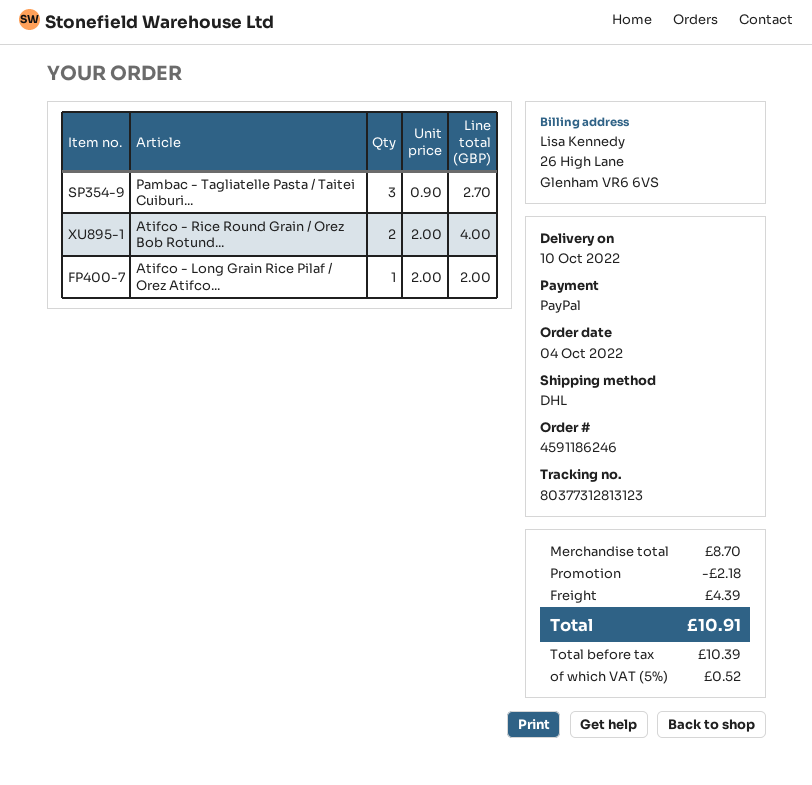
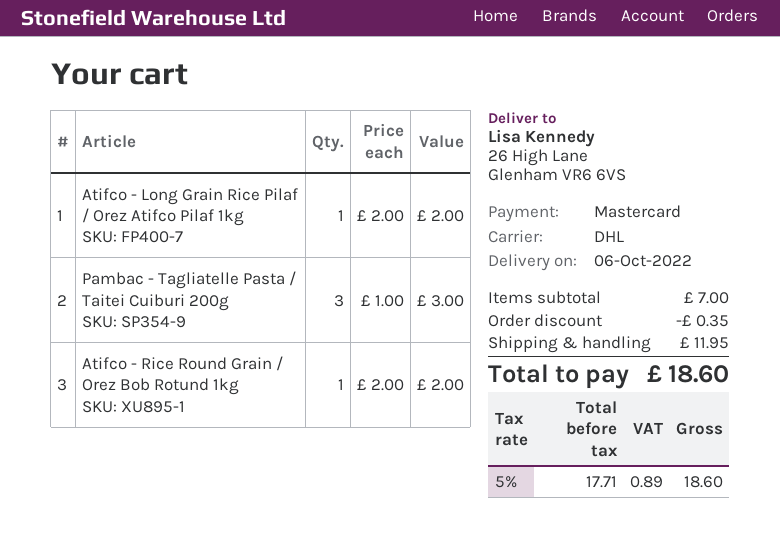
delivery date: 2022-10-10 -> 2022-10-06
payment method: PayPal -> Mastercard
Pambac - Tagliatelle Pasta / Taitei Cuiburi...: 3 x 0.90 = 2.70 -> 3 x 1.00 = 3.00
Atifco - Rice Round Grain / Orez Bob Rotund...: 2 x 2.00 = 4.00 -> 1 x 2.00 = 2.00
subtotal: 8.70 -> 7.00
discount: 2.18 -> 0.35
shipping: 4.39 -> 11.95
net: 10.39 -> 17.71
tax: 5% = 0.52 -> 5% = 0.89
total: 10.91 -> 18.60

